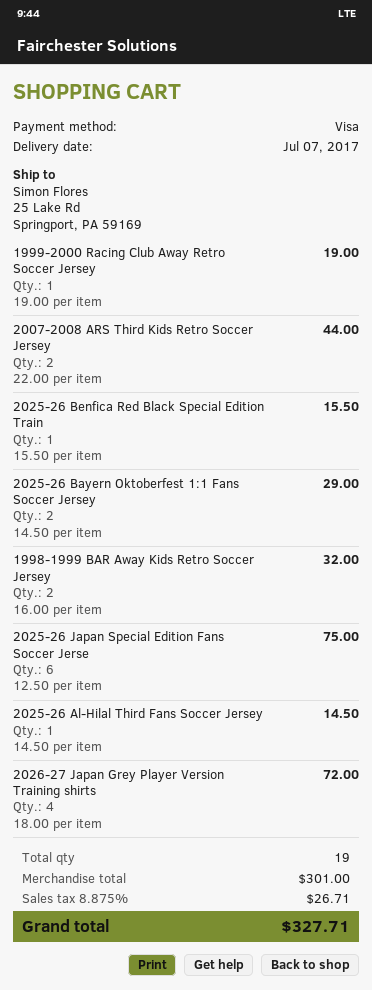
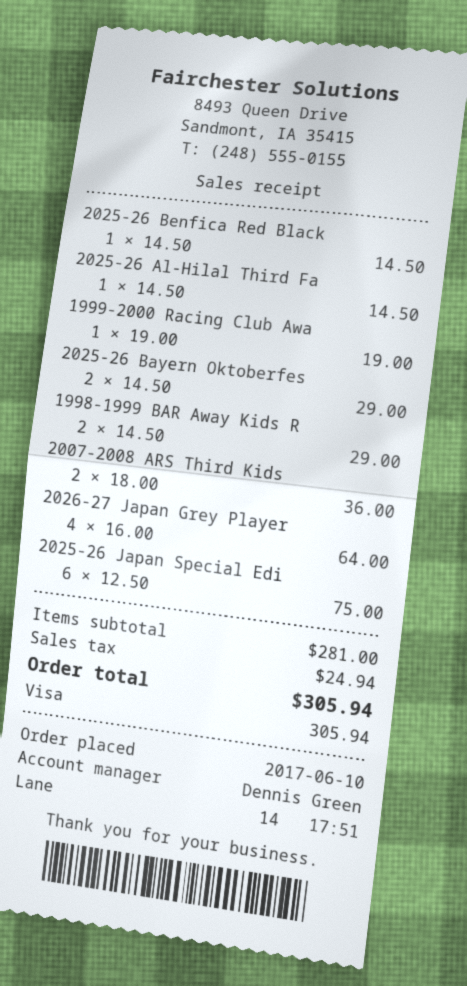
2007-2008 ARS Third Kids Retro Soccer Jersey: 2 x 22.00 = 44.00 -> 2 x 18.00 = 36.00
2025-26 Benfica Red Black Special Edition Train: 1 x 15.50 = 15.50 -> 1 x 14.50 = 14.50
1998-1999 BAR Away Kids Retro Soccer Jersey: 2 x 16.00 = 32.00 -> 2 x 14.50 = 29.00
2026-27 Japan Grey Player Version Training shirts: 4 x 18.00 = 72.00 -> 4 x 16.00 = 64.00
subtotal: 301.00 -> 281.00
tax: 26.71 -> 24.94
total: 327.71 -> 305.94

